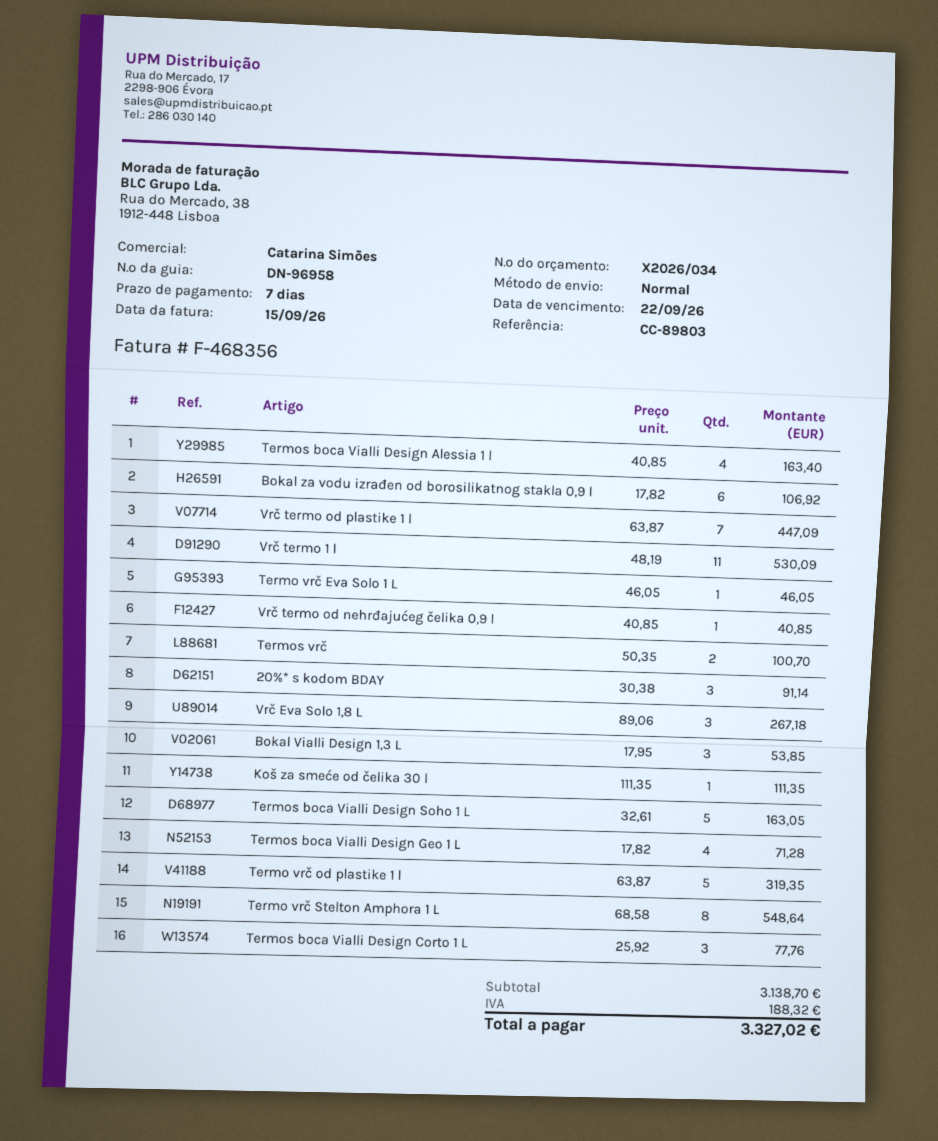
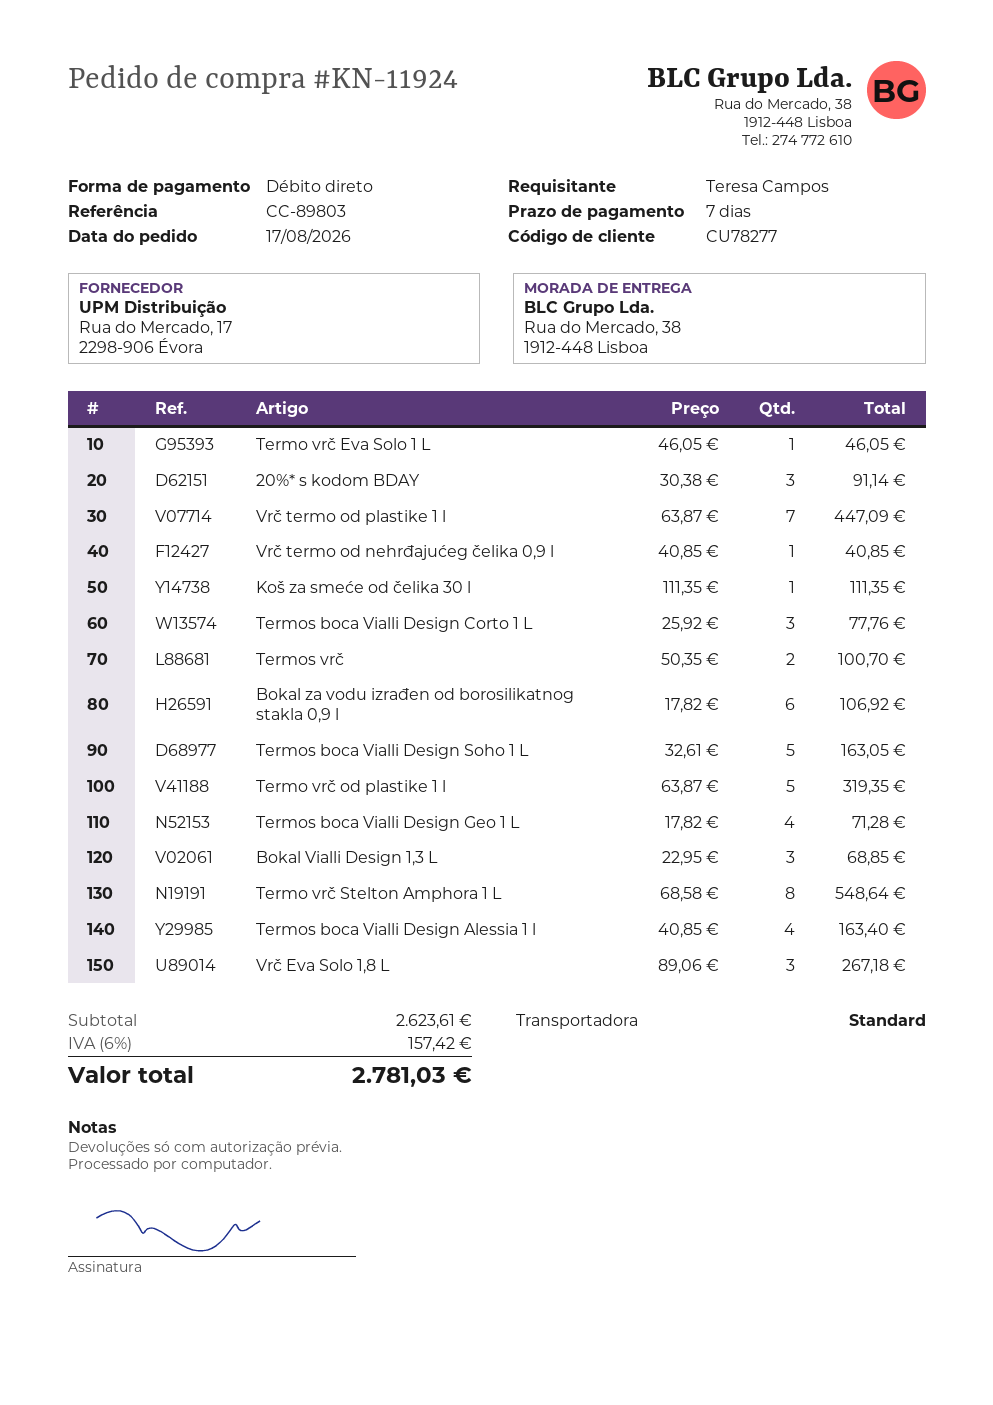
Vrč termo 1 l: 11 x 48.19 = 530.09 -> none
Bokal Vialli Design 1,3 L: 3 x 17.95 = 53.85 -> 3 x 22.95 = 68.85
subtotal: 3138.70 -> 2623.61
tax: 188.32 -> 157.42
total: 3327.02 -> 2781.03

